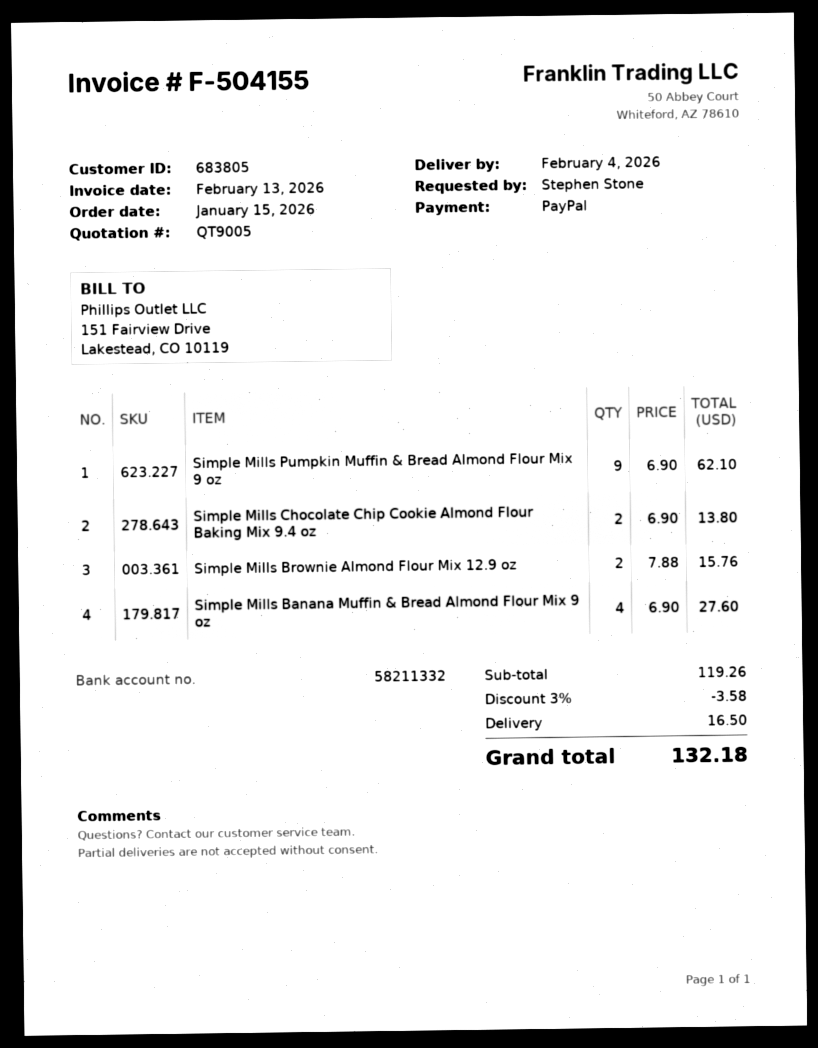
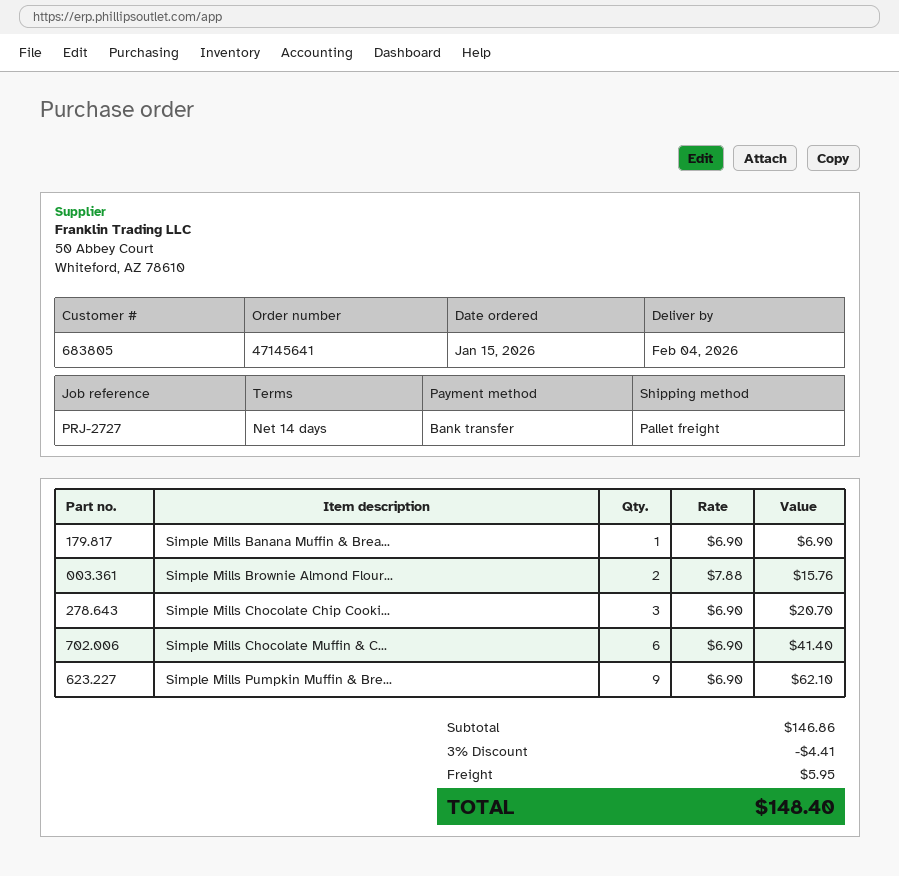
payment method: PayPal -> bank transfer
Simple Mills Chocolate Chip Cookie Almond Flour Baking Mix 9.4 oz: 2 x 6.90 = 13.80 -> 3 x 6.90 = 20.70
Simple Mills Banana Muffin & Bread Almond Flour Mix 9 oz: 4 x 6.90 = 27.60 -> 1 x 6.90 = 6.90
Simple Mills Chocolate Muffin & C...: none -> 6 x 6.90 = 41.40
subtotal: 119.26 -> 146.86
discount: 3% = 3.58 -> 3% = 4.41
shipping: 16.50 -> 5.95
total: 132.18 -> 148.40

